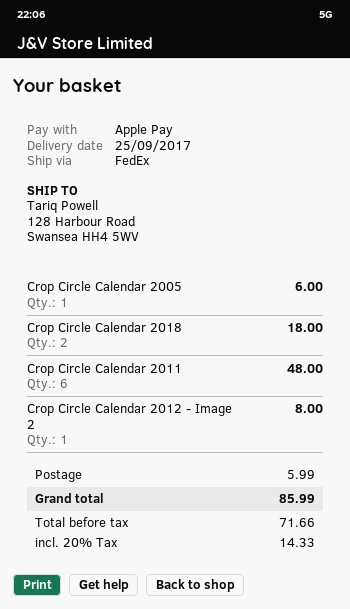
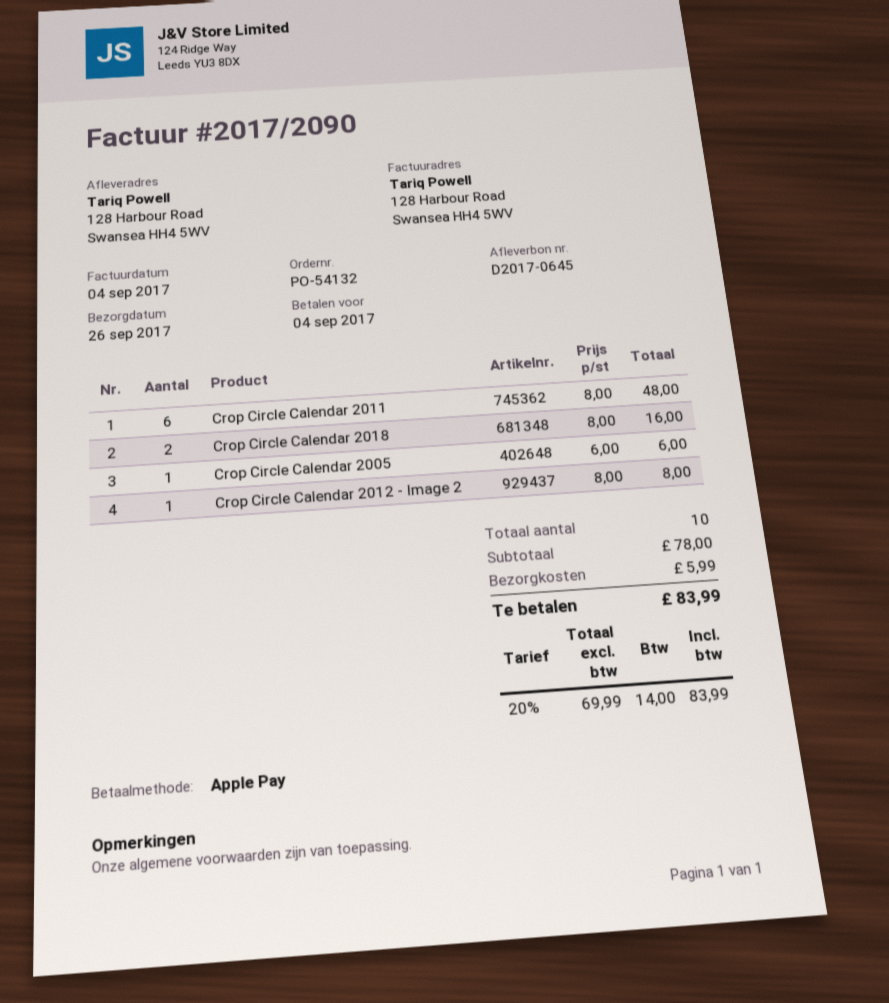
delivery date: 2017-09-25 -> 2017-09-26
Crop Circle Calendar 2018: 2 for 18.00 -> 2 for 16.00
net: 71.66 -> 69.99
tax: 20% = 14.33 -> 20% = 14.00
total: 85.99 -> 83.99

